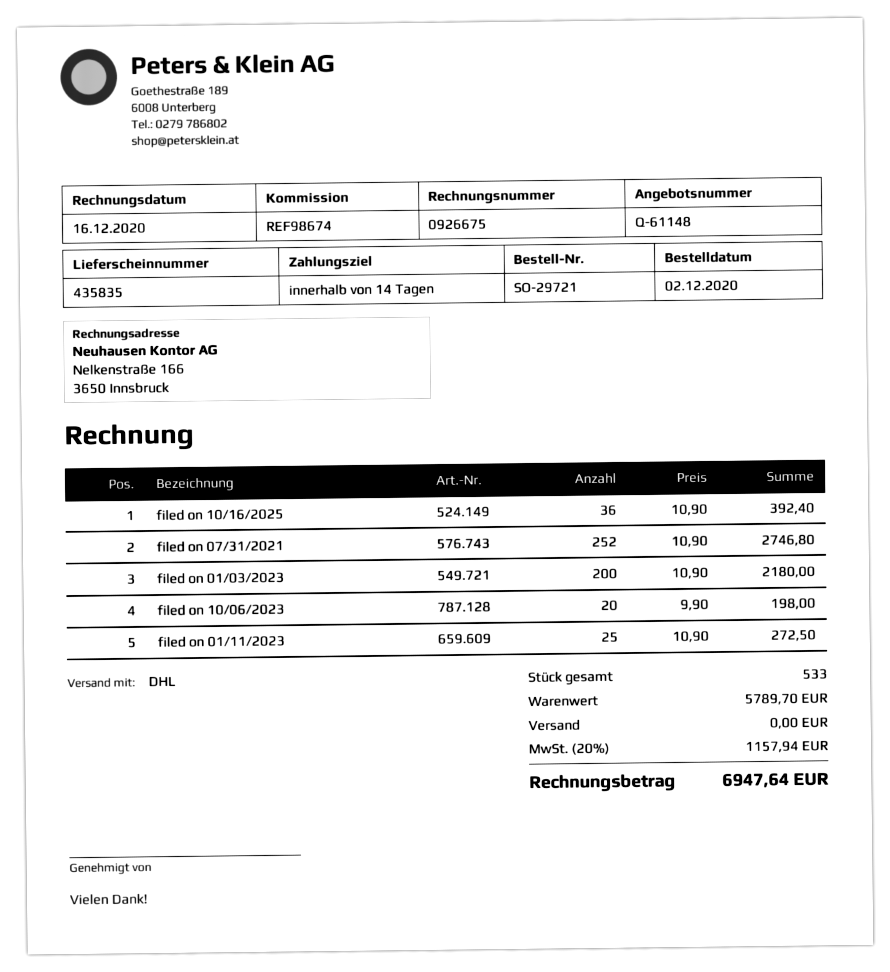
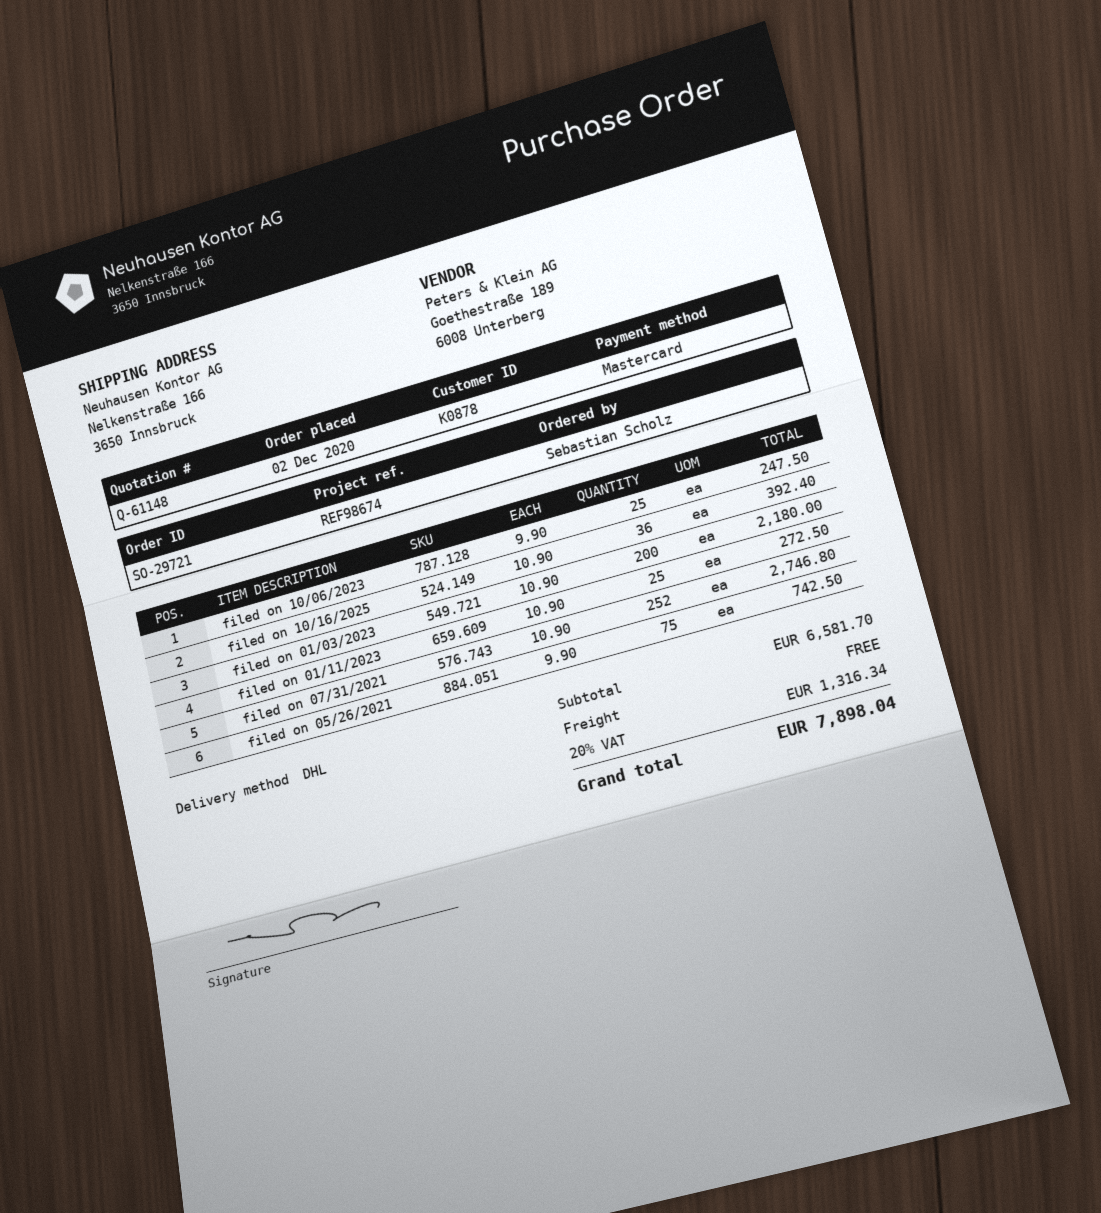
filed on 10/06/2023: 20 x 9.90 = 198.00 -> 25 x 9.90 = 247.50
filed on 05/26/2021: none -> 75 x 9.90 = 742.50
subtotal: 5789.70 -> 6581.70
tax: 20% = 1157.94 -> 20% = 1316.34
total: 6947.64 -> 7898.04

